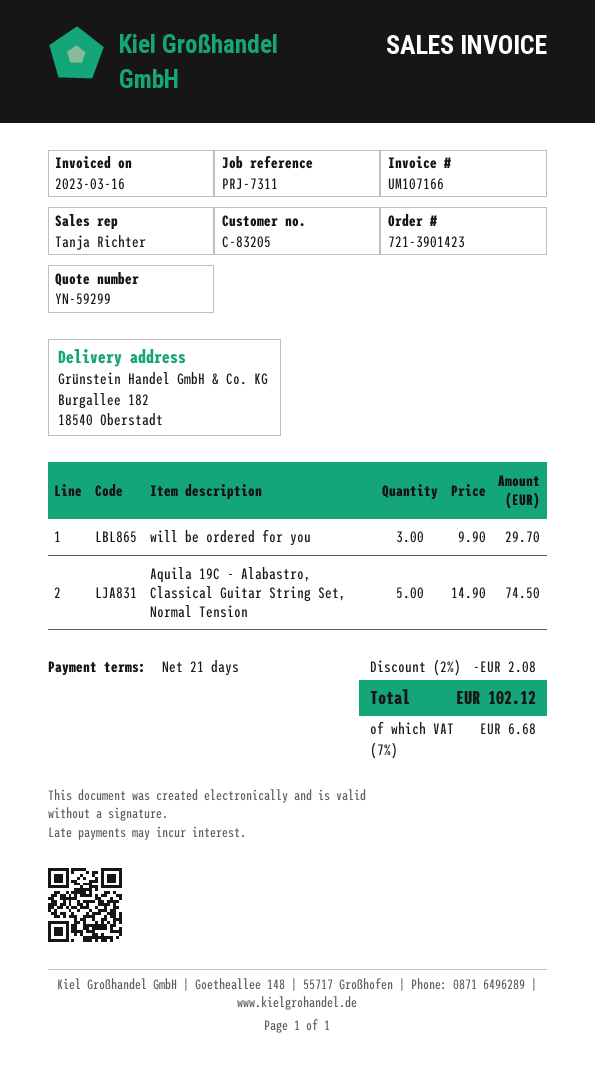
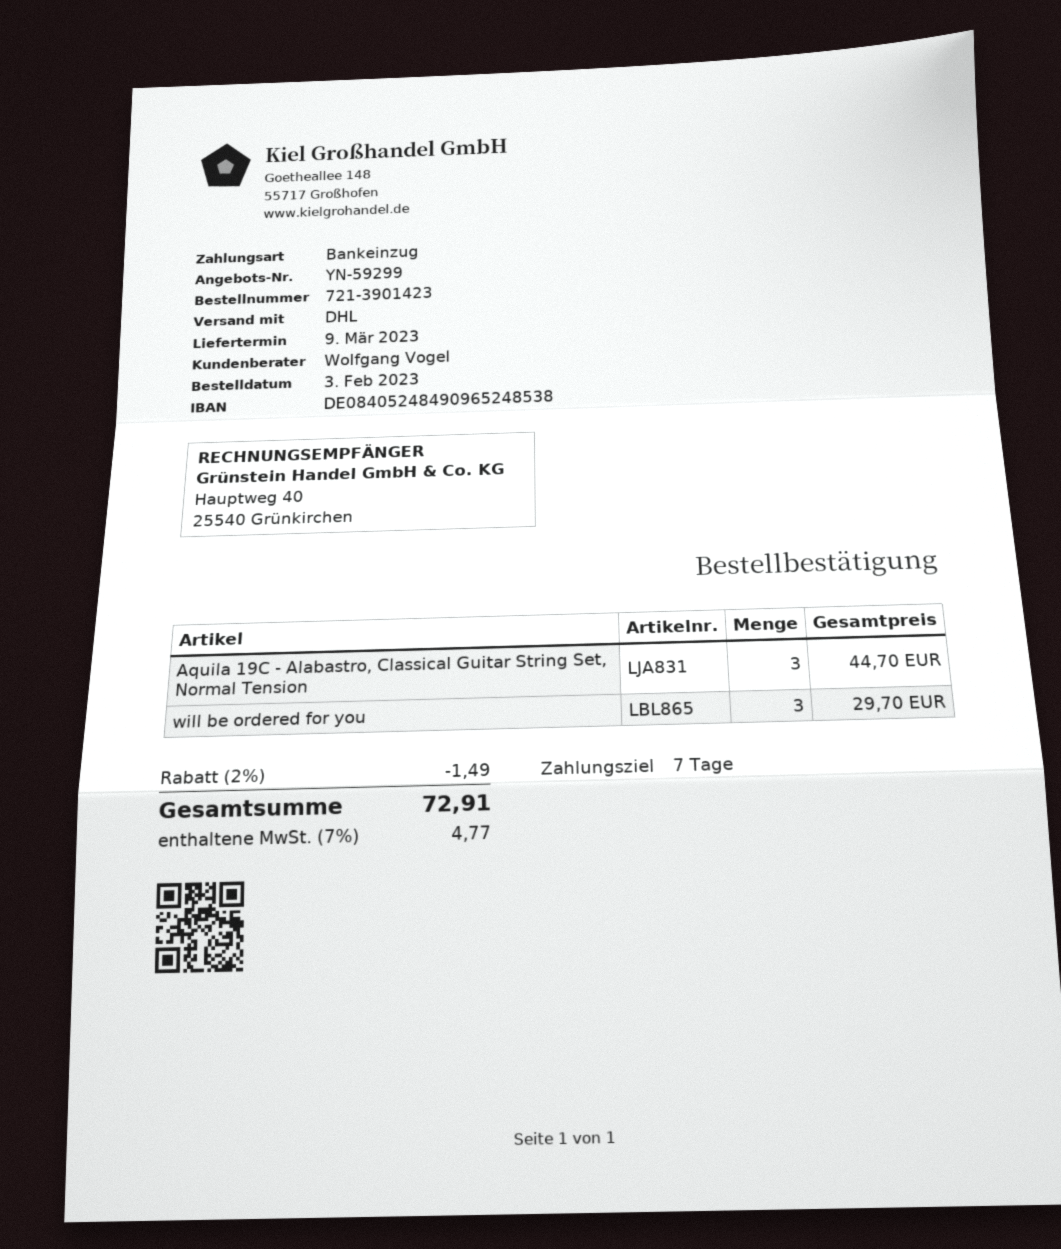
payment terms: 21 days -> 7 days
sales rep: Tanja Richter -> Wolfgang Vogel
Aquila 19C - Alabastro, Classical Guitar String Set, Normal Tension: 5 for 74.50 -> 3 for 44.70
discount: 2% = 2.08 -> 2% = 1.49
tax: 7% = 6.68 -> 7% = 4.77
total: 102.12 -> 72.91

